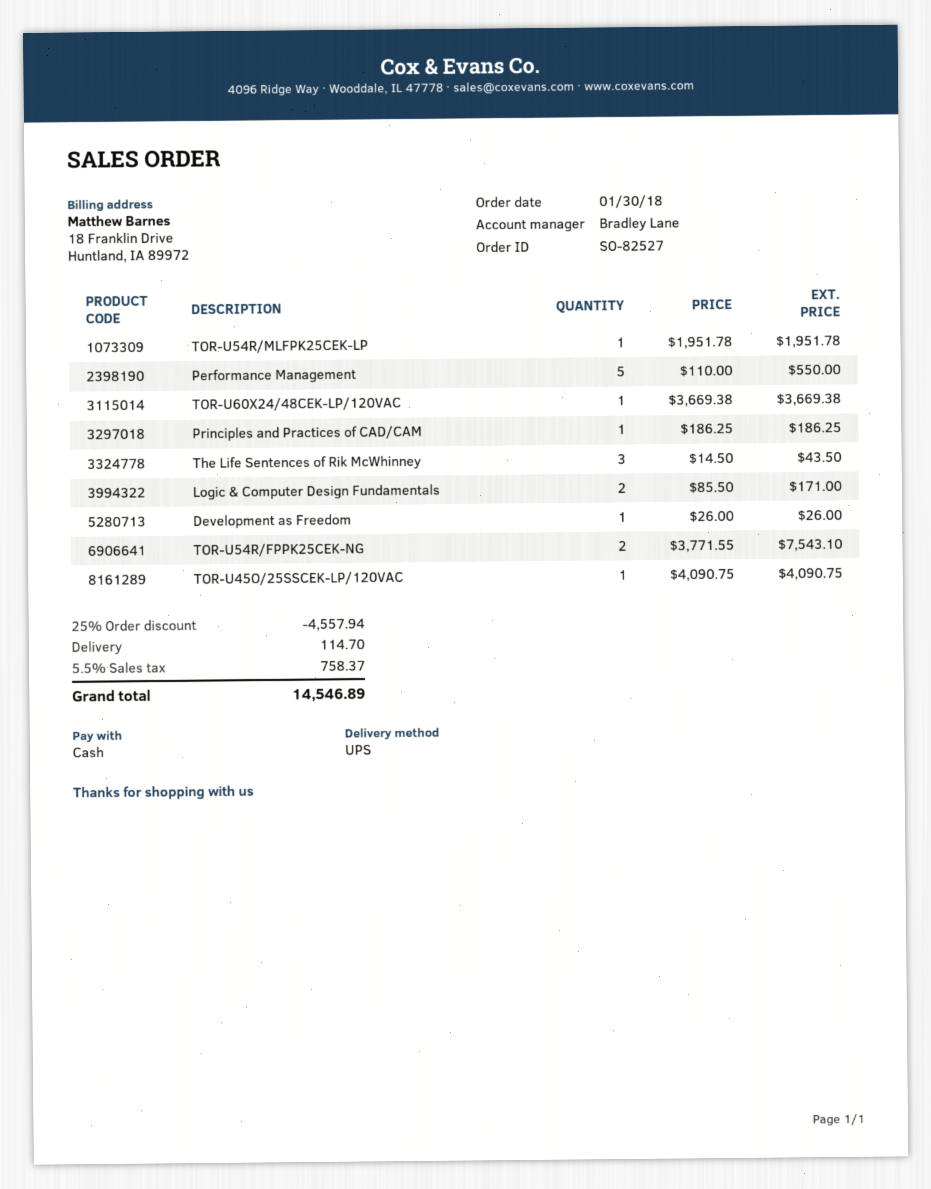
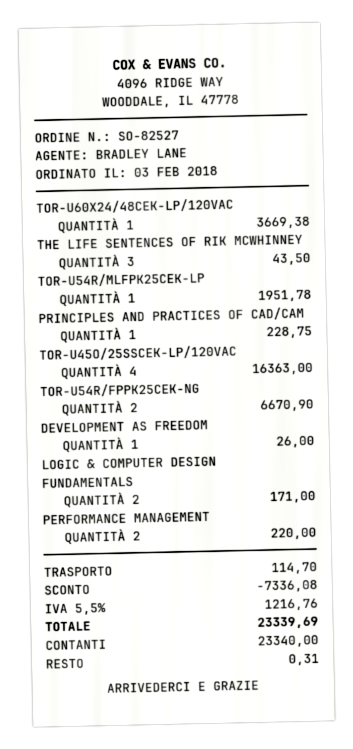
order date: 2018-01-30 -> 2018-02-03
Performance Management: 5 for 550.00 -> 2 for 220.00
Principles and Practices of CAD/CAM: 1 for 186.25 -> 1 for 228.75
TOR-U54R/FPPK25CEK-NG: 2 for 7543.10 -> 2 for 6670.90
TOR-U45O/25SSCEK-LP/120VAC: 1 for 4090.75 -> 4 for 16363.00
discount: 4557.94 -> 7336.08
tax: 5.5% = 758.37 -> 5.5% = 1216.76
total: 14546.89 -> 23339.69

